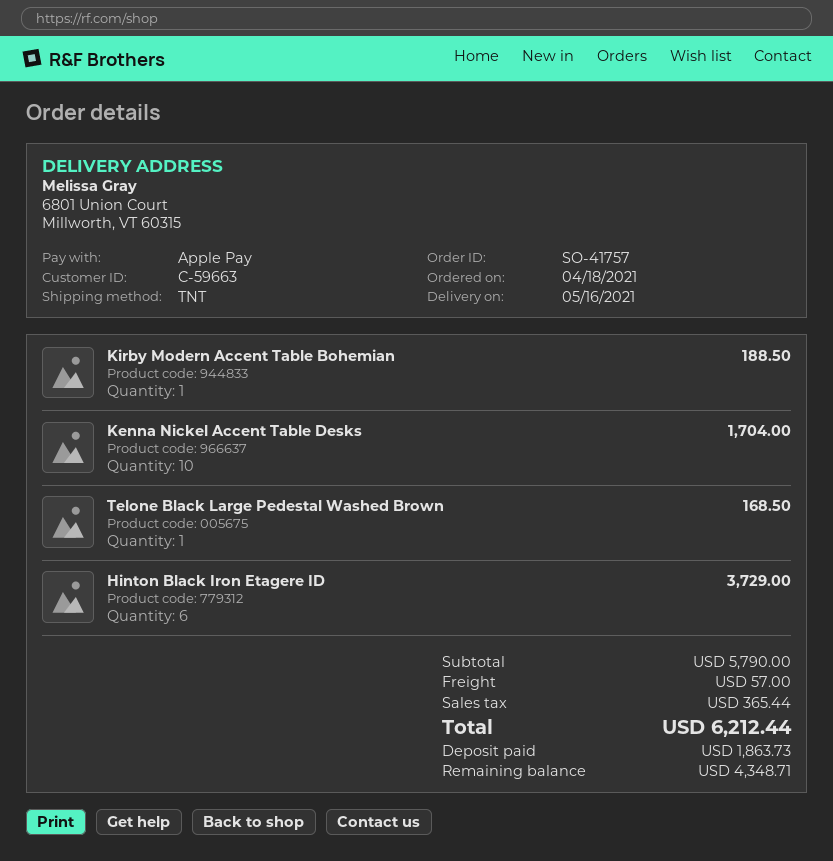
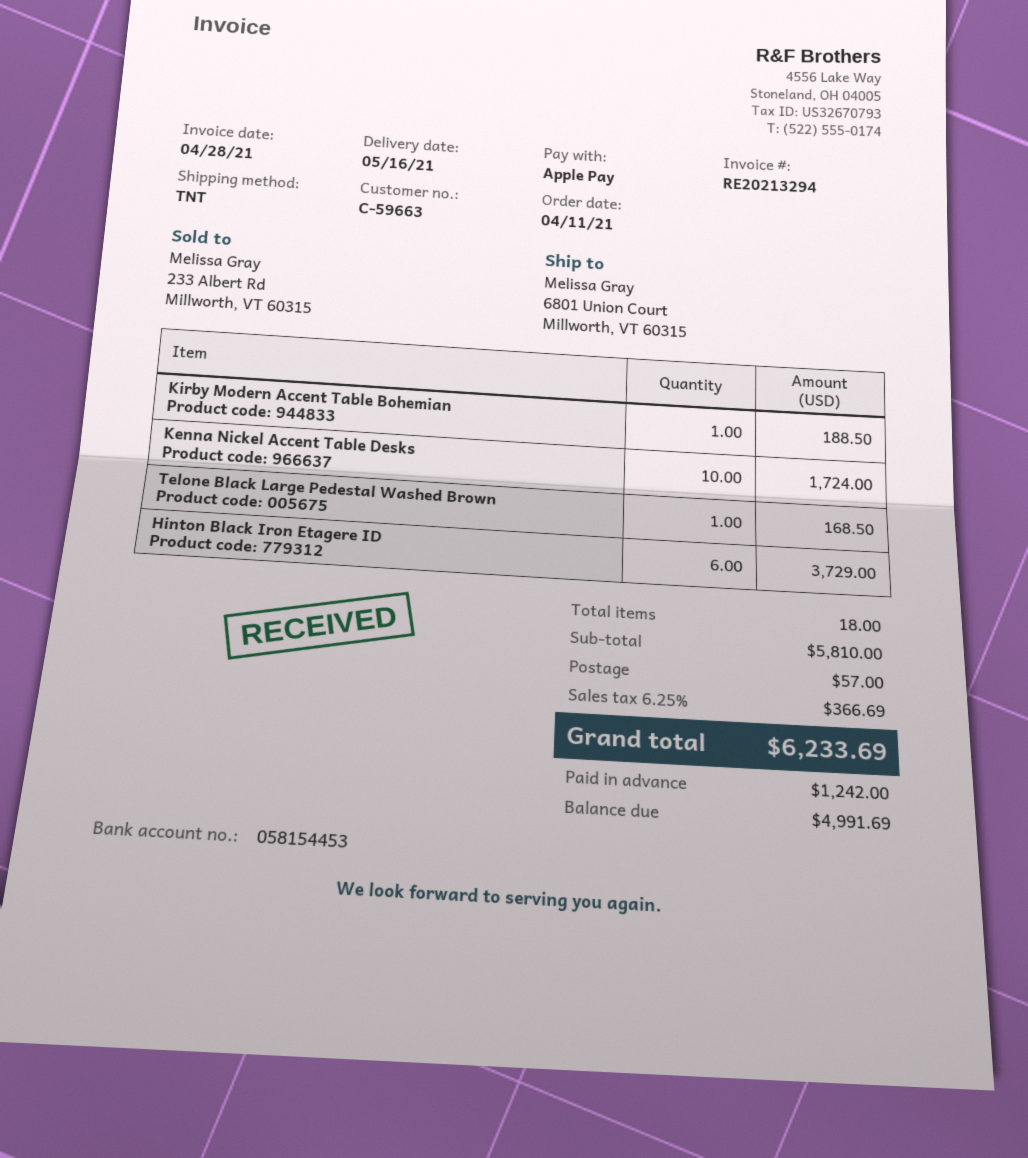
order date: 2021-04-18 -> 2021-04-11
Kenna Nickel Accent Table Desks: 10 for 1704.00 -> 10 for 1724.00
subtotal: 5790.00 -> 5810.00
tax: 365.44 -> 366.69
total: 6212.44 -> 6233.69
deposit: 1863.73 -> 1242.00
balance: 4348.71 -> 4991.69

